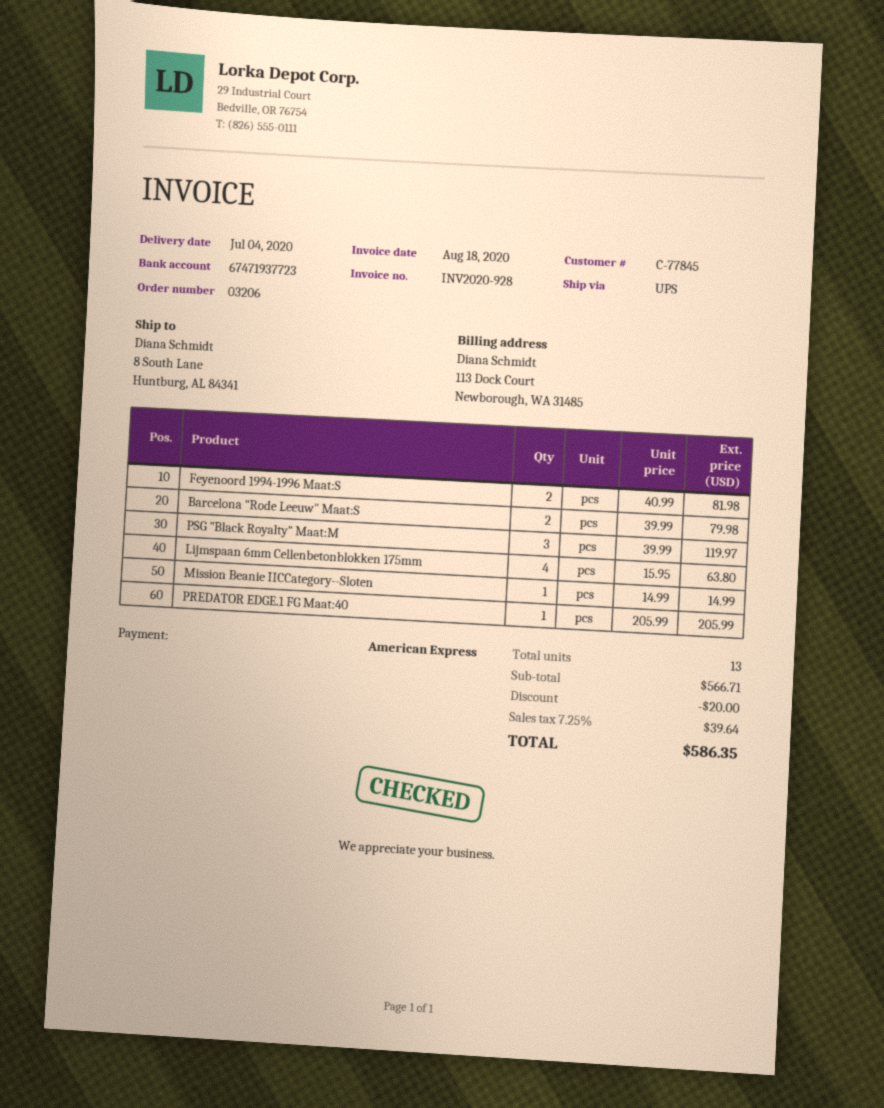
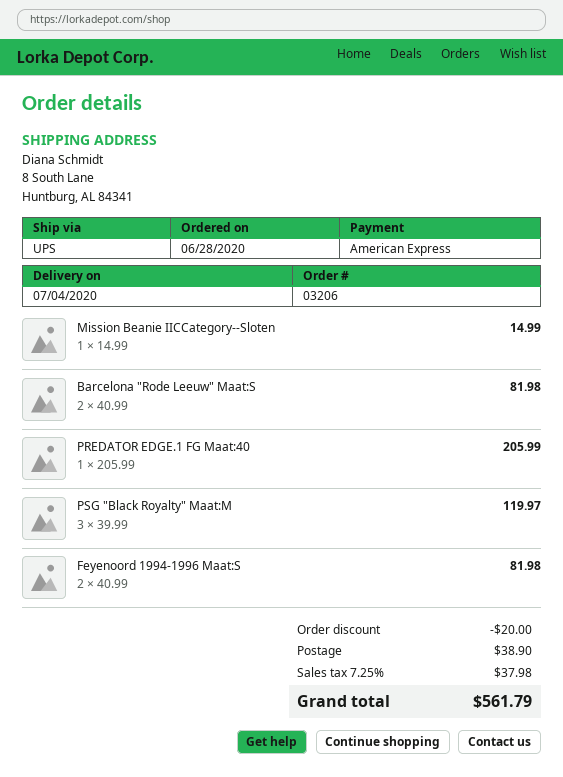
Barcelona "Rode Leeuw" Maat:S: 2 x 39.99 = 79.98 -> 2 x 40.99 = 81.98
Lijmspaan 6mm Cellenbetonblokken 175mm: 4 x 15.95 = 63.80 -> none
shipping: none -> 38.90
tax: 7.25% = 39.64 -> 7.25% = 37.98
total: 586.35 -> 561.79

